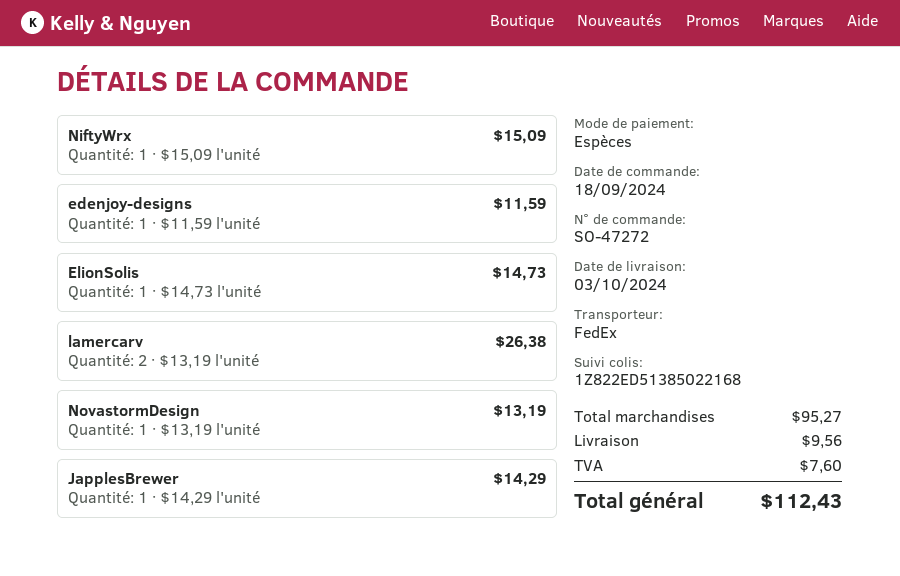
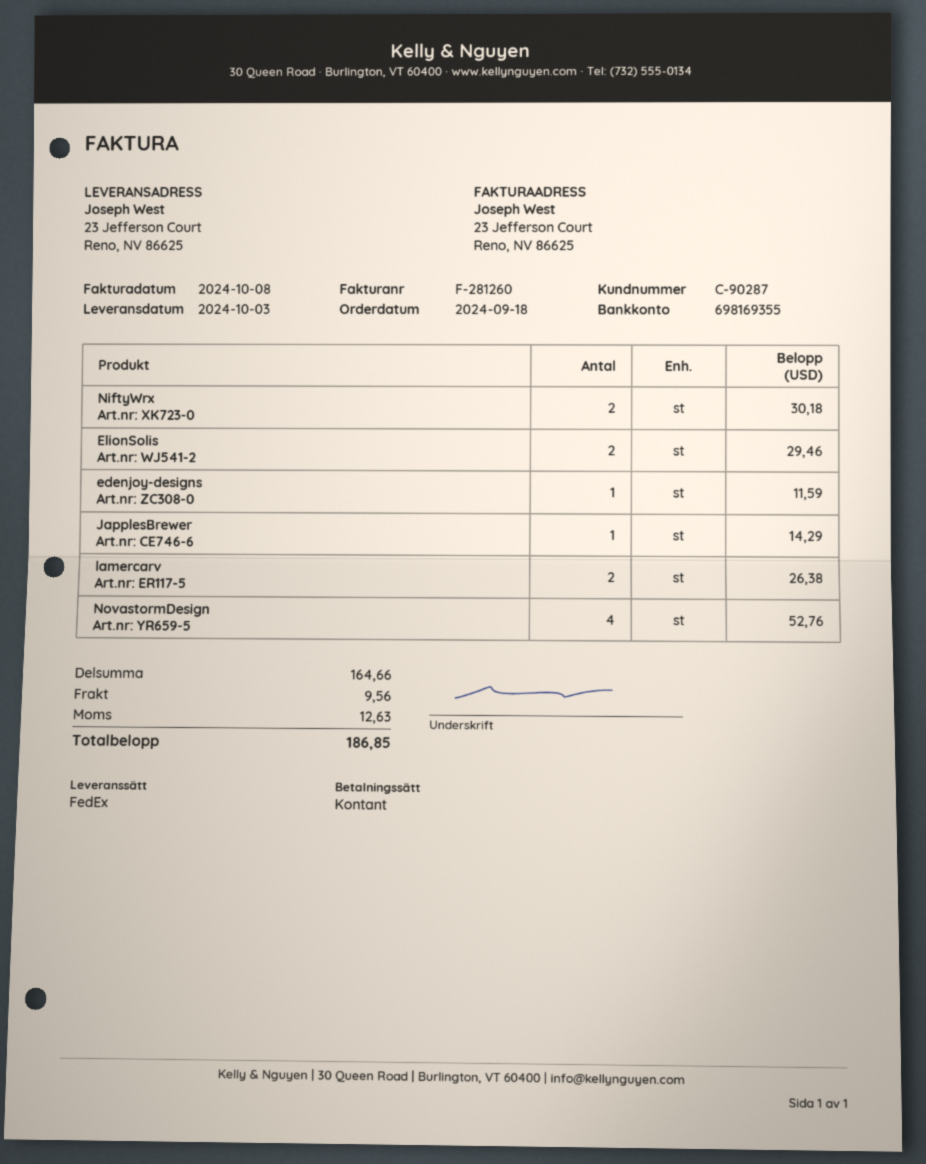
NiftyWrx: 1 for 15.09 -> 2 for 30.18
ElionSolis: 1 for 14.73 -> 2 for 29.46
NovastormDesign: 1 for 13.19 -> 4 for 52.76
subtotal: 95.27 -> 164.66
tax: 7.60 -> 12.63
total: 112.43 -> 186.85

